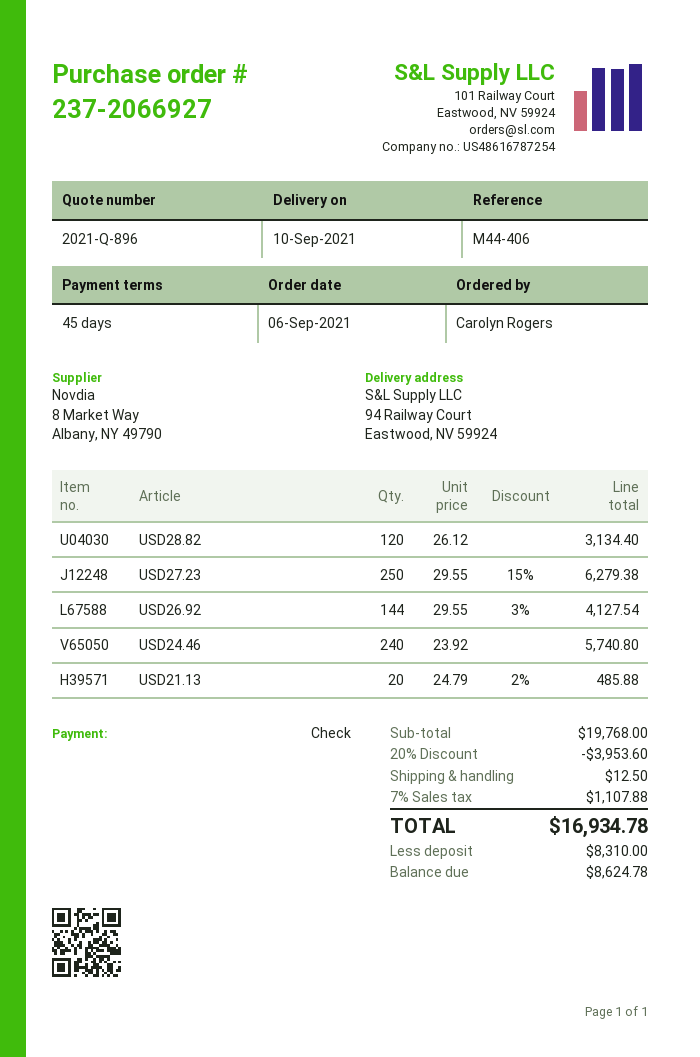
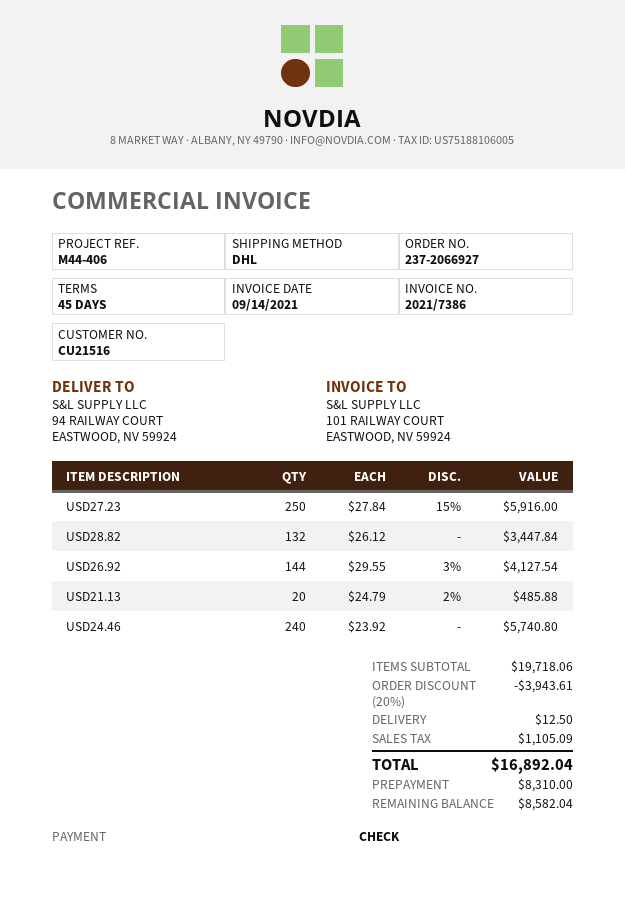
USD28.82: 120 x 26.12 = 3134.40 -> 132 x 26.12 = 3447.84
USD27.23: 250 x 29.55 - 15% = 6279.38 -> 250 x 27.84 - 15% = 5916.00
subtotal: 19768.00 -> 19718.06
discount: 20% = 3953.60 -> 20% = 3943.61
tax: 1107.88 -> 1105.09
total: 16934.78 -> 16892.04
balance: 8624.78 -> 8582.04

